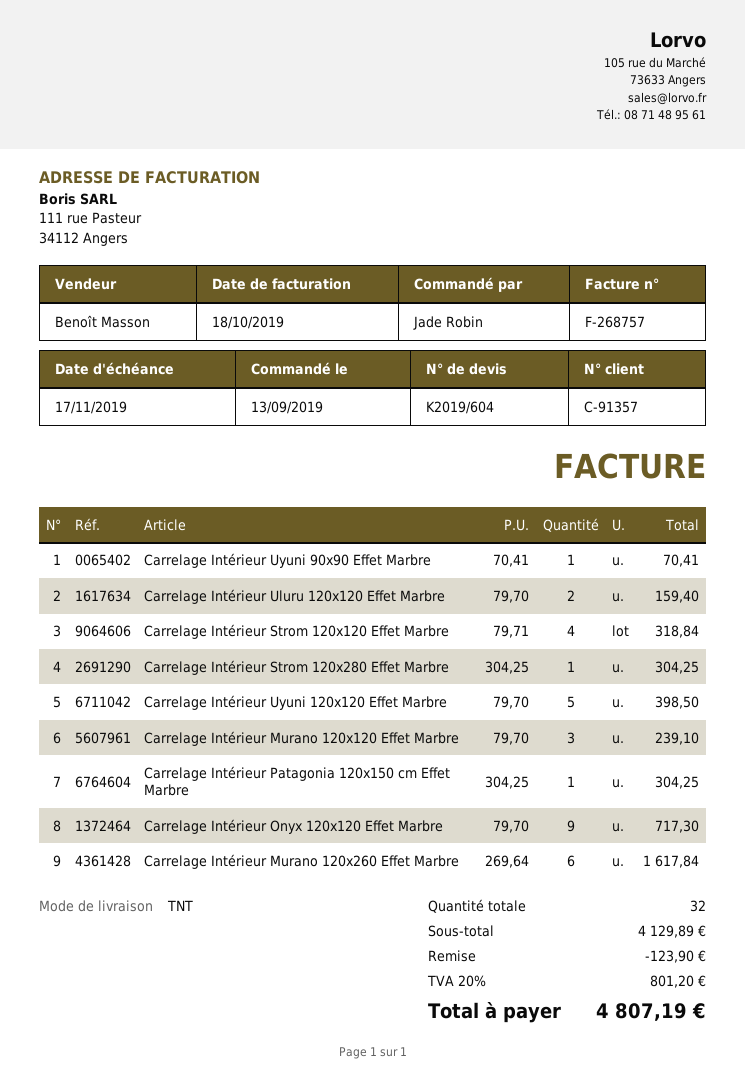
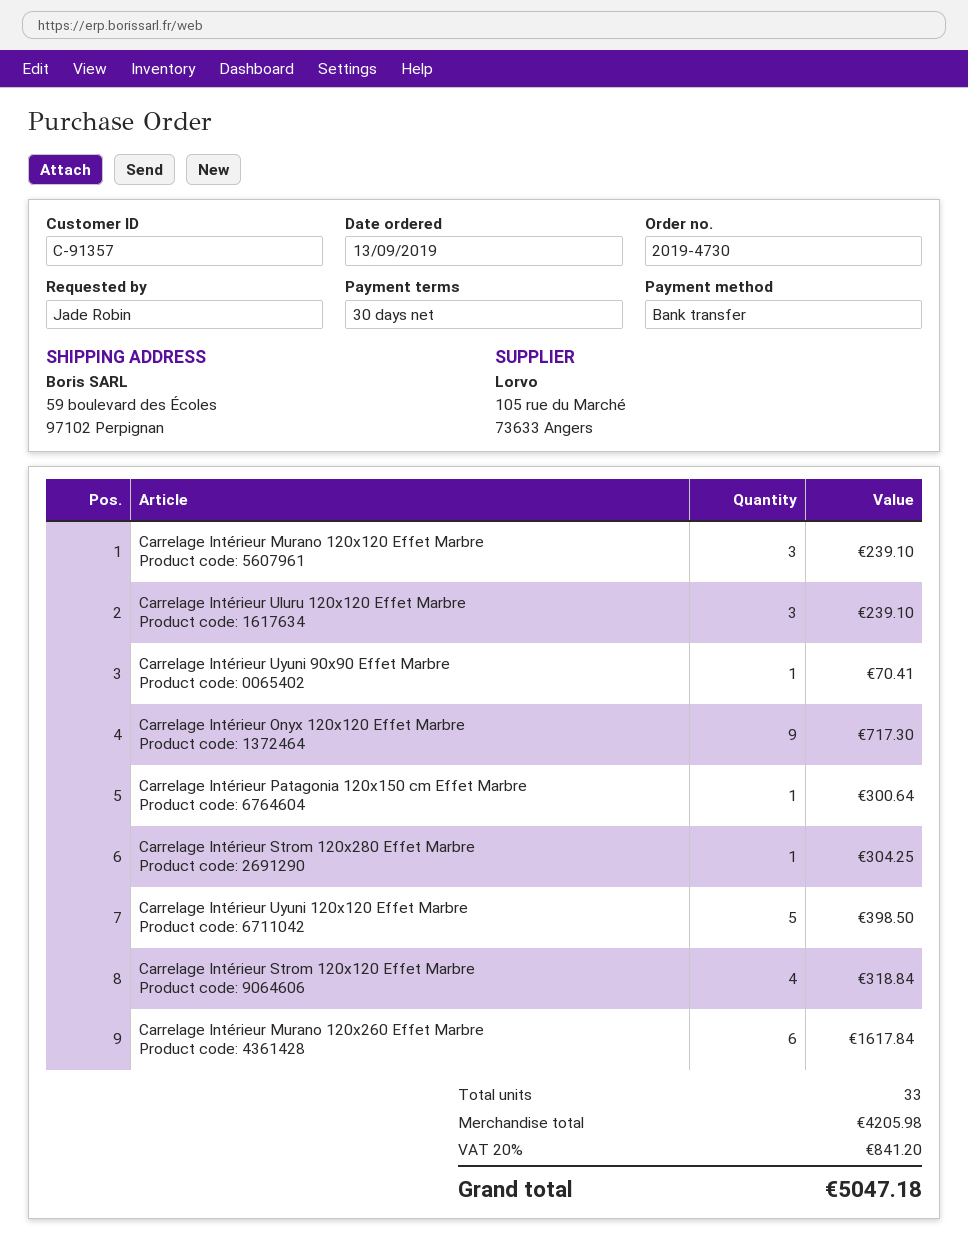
Carrelage Intérieur Uluru 120x120 Effet Marbre: 2 for 159.40 -> 3 for 239.10
Carrelage Intérieur Patagonia 120x150 cm Effet Marbre: 1 for 304.25 -> 1 for 300.64
total quantity: 32 -> 33
subtotal: 4129.89 -> 4205.98
discount: 123.90 -> none
tax: 20% = 801.20 -> 20% = 841.20
total: 4807.19 -> 5047.18

